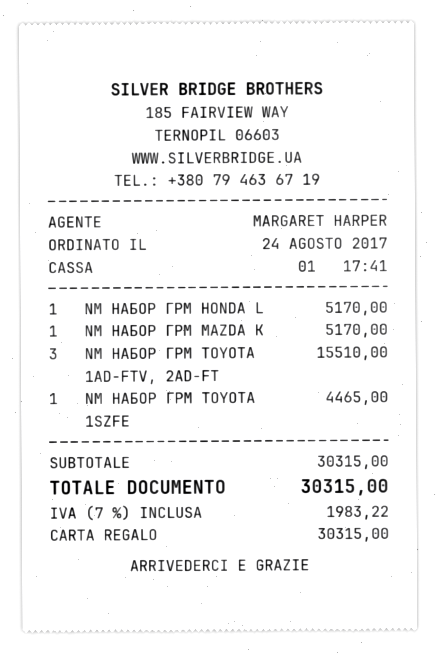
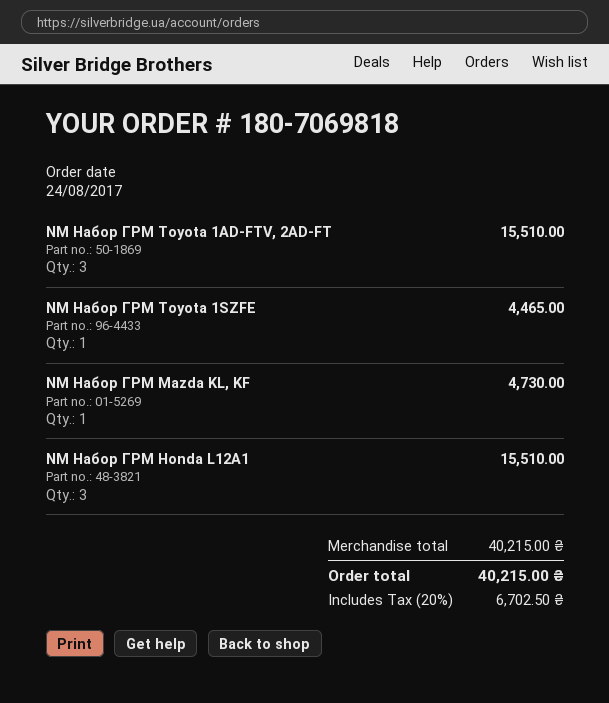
NM НАБОР ГРМ HONDA L: 1 for 5170.00 -> 3 for 15510.00
NM НАБОР ГРМ MAZDA K: 1 for 5170.00 -> 1 for 4730.00
subtotal: 30315.00 -> 40215.00
tax: 7% = 1983.22 -> 20% = 6702.50
total: 30315.00 -> 40215.00

